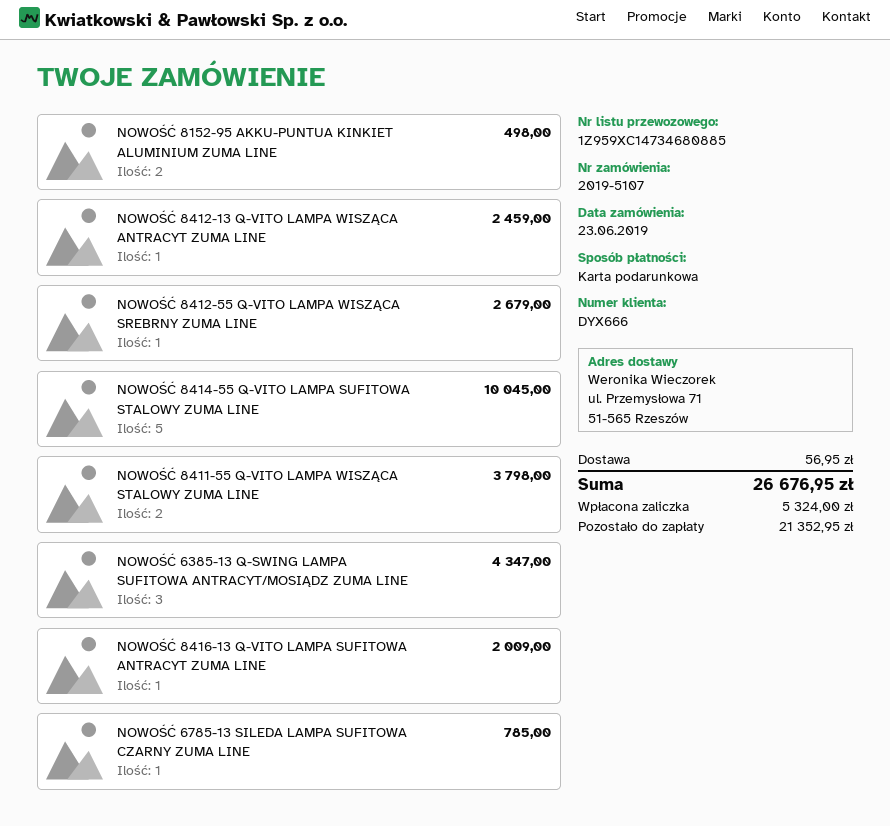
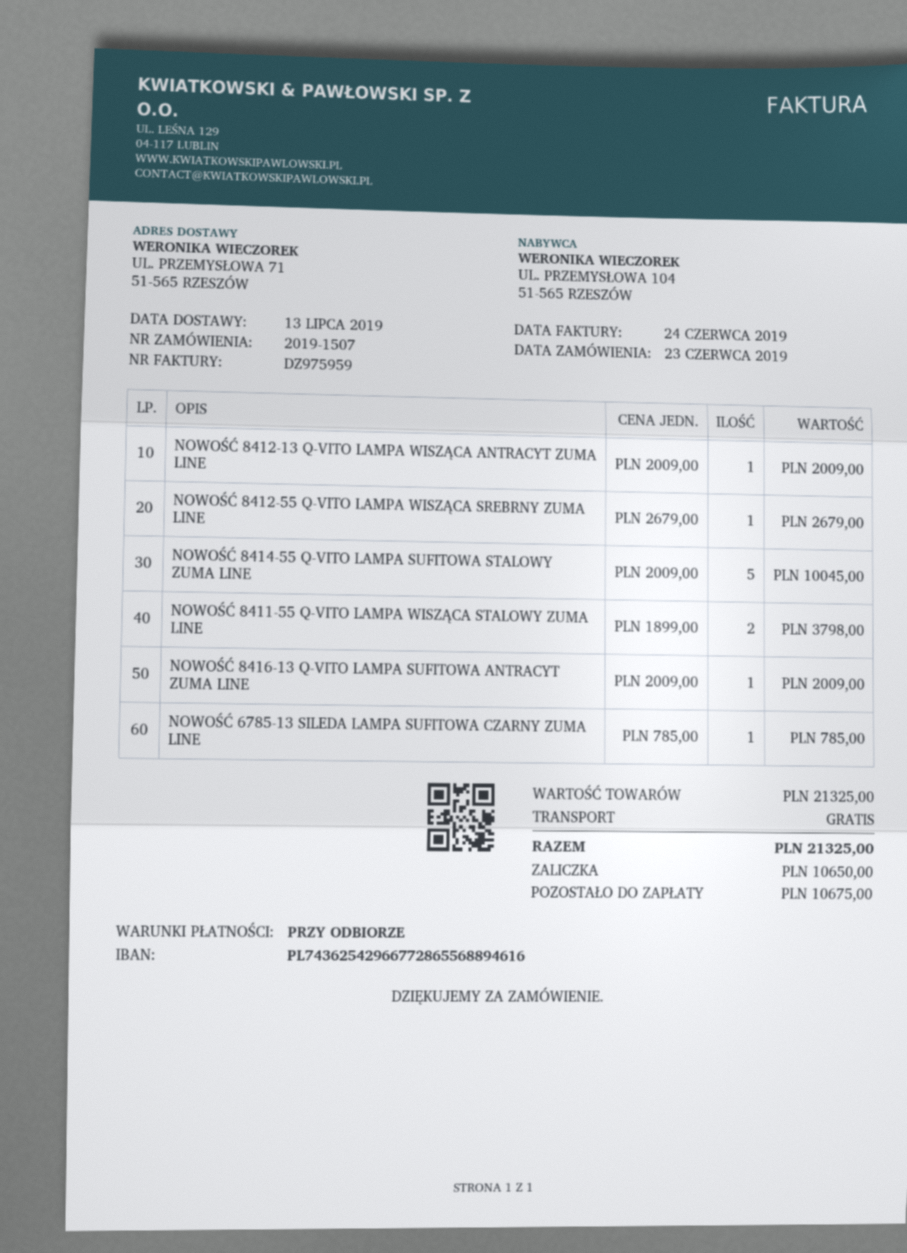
order number: 2019-5107 -> 2019-1507
NOWOŚĆ 8152-95 AKKU-PUNTUA KINKIET ALUMINIUM ZUMA LINE: 2 for 498.00 -> none
NOWOŚĆ 8412-13 Q-VITO LAMPA WISZĄCA ANTRACYT ZUMA LINE: 1 for 2459.00 -> 1 for 2009.00
NOWOŚĆ 6385-13 Q-SWING LAMPA SUFITOWA ANTRACYT/MOSIĄDZ ZUMA LINE: 3 for 4347.00 -> none
shipping: 56.95 -> 0.00
total: 26676.95 -> 21325.00
deposit: 5324.00 -> 10650.00
balance: 21352.95 -> 10675.00

